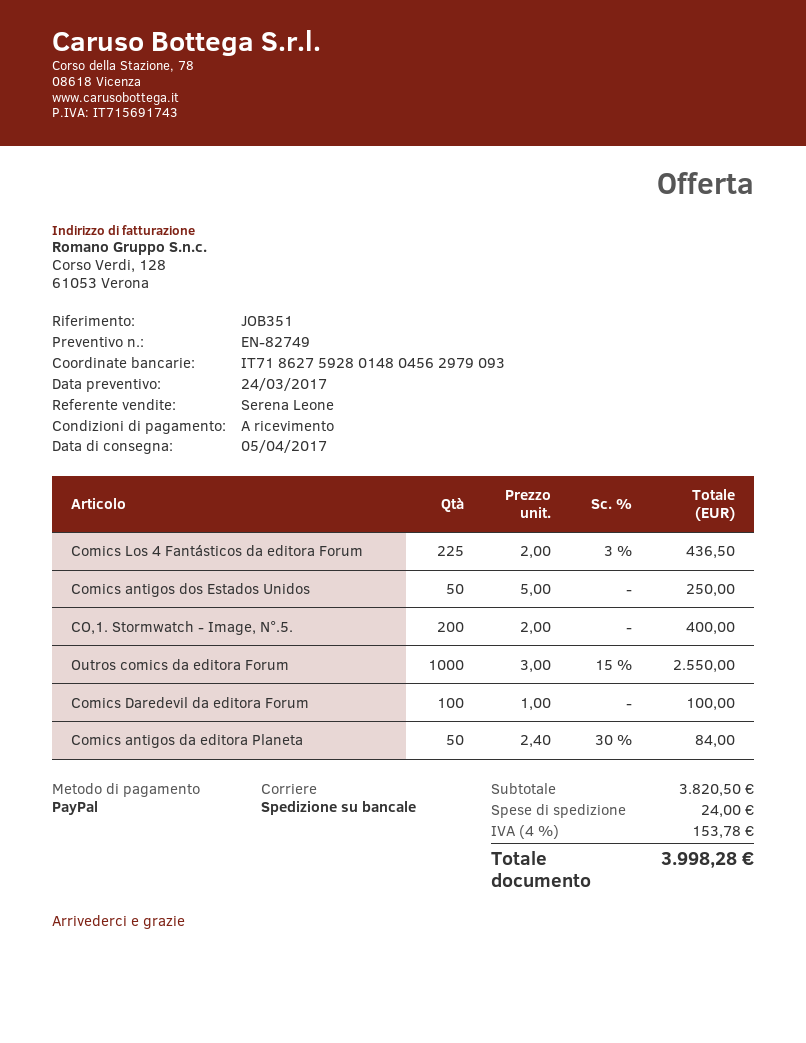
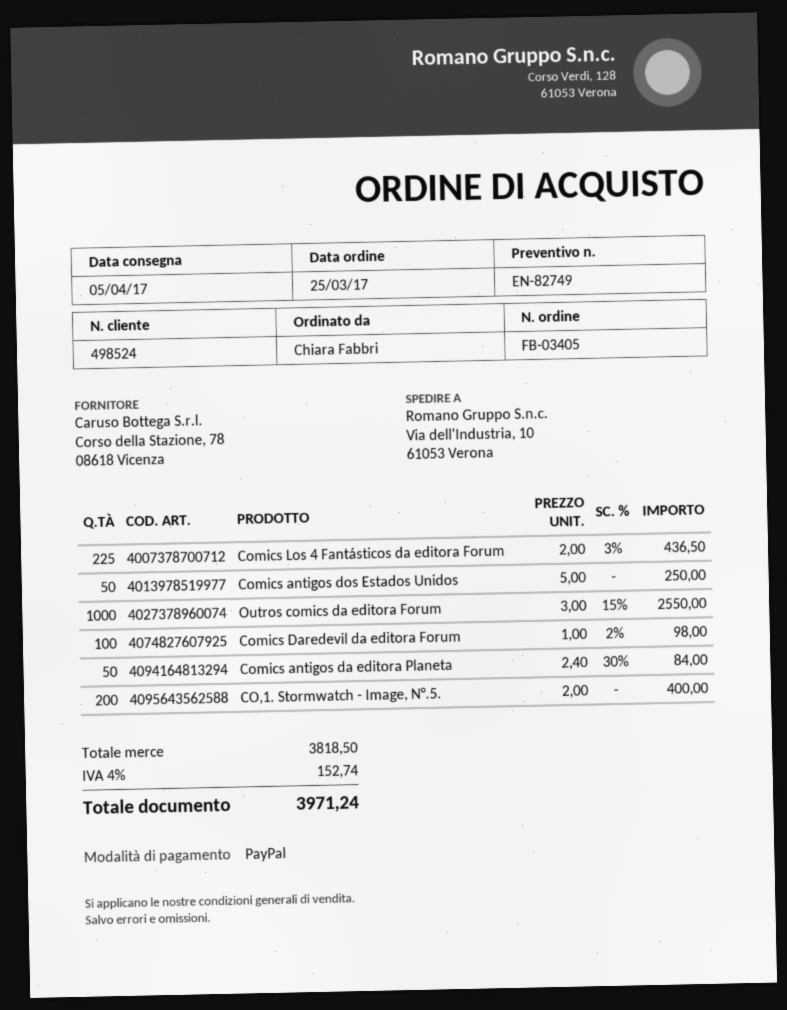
Comics Daredevil da editora Forum: 100 x 1.00 = 100.00 -> 100 x 1.00 - 2% = 98.00
subtotal: 3820.50 -> 3818.50
shipping: 24.00 -> none
tax: 4% = 153.78 -> 4% = 152.74
total: 3998.28 -> 3971.24

